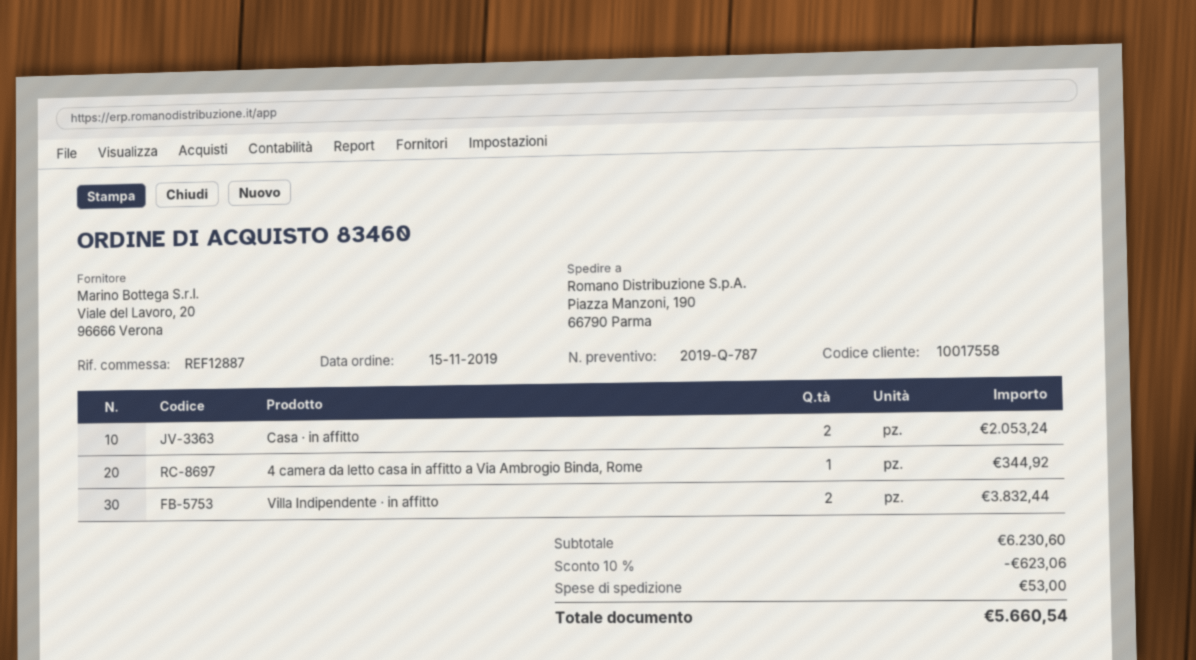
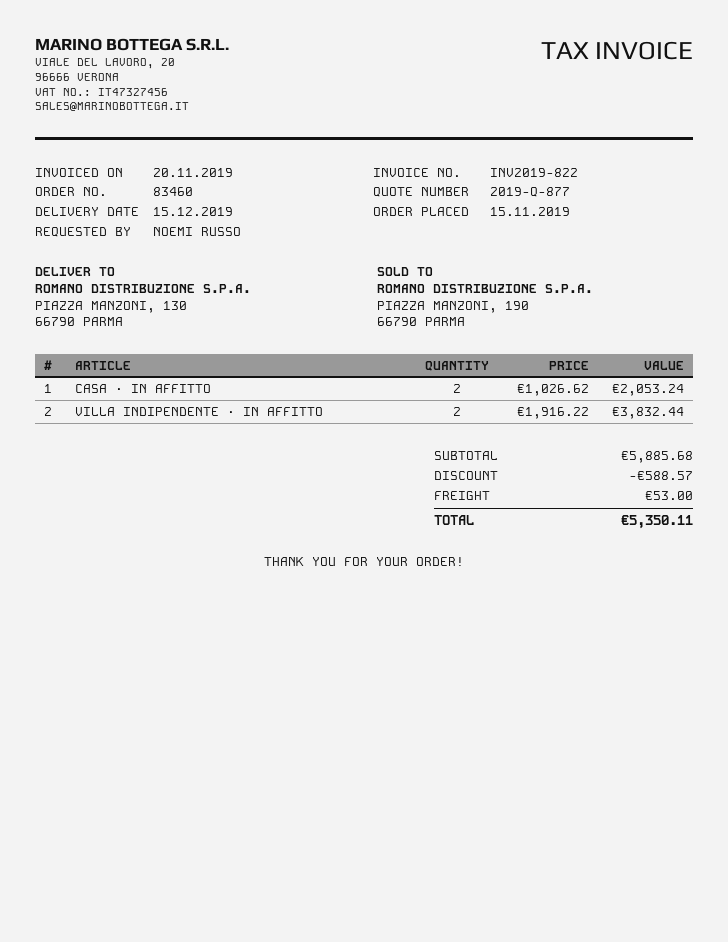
quote number: 2019-Q-787 -> 2019-Q-877
ship to: Piazza Manzoni, 190, 66790 Parma -> PIAZZA MANZONI, 130, 66790 PARMA
4 camera da letto casa in affitto a Via Ambrogio Binda, Rome: 1 for 344.92 -> none
subtotal: 6230.60 -> 5885.68
discount: 623.06 -> 588.57
total: 5660.54 -> 5350.11

